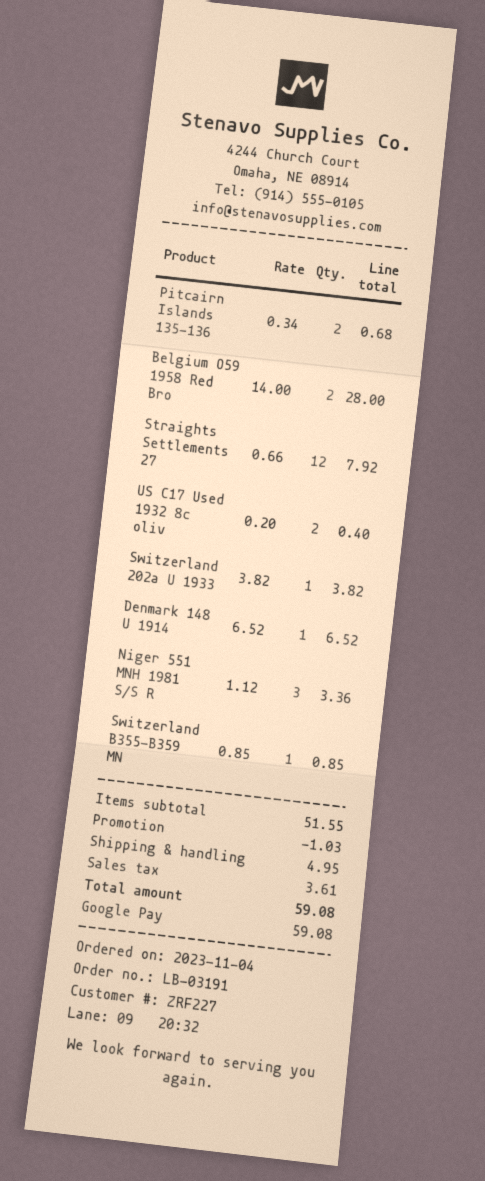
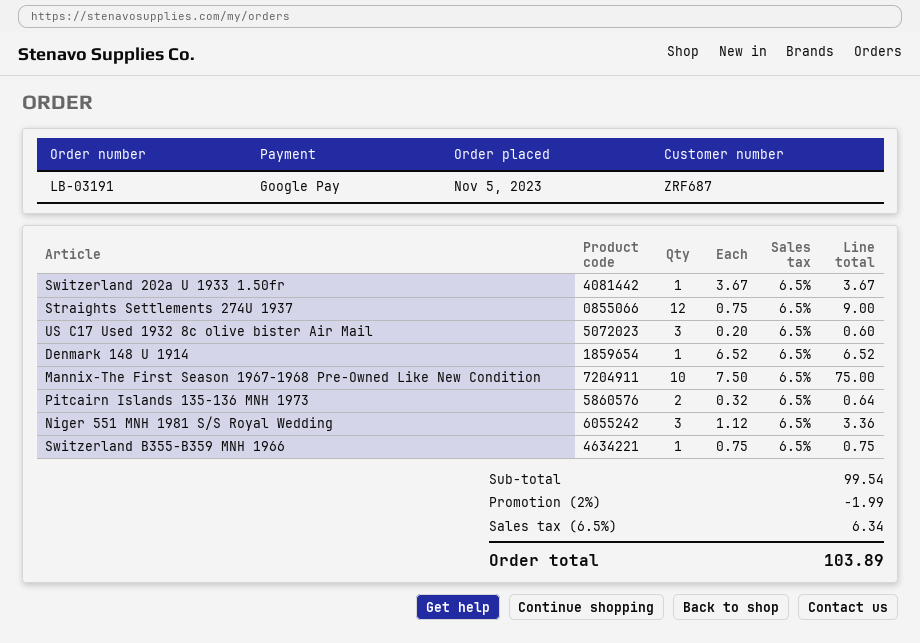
order date: 2023-11-04 -> 2023-11-05
customer number: ZRF227 -> ZRF687
Pitcairn Islands 135-136: 2 x 0.34 = 0.68 -> 2 x 0.32 = 0.64
Belgium O59 1958 Red Bro: 2 x 14.00 = 28.00 -> none
Straights Settlements 27: 12 x 0.66 = 7.92 -> 12 x 0.75 = 9.00
US C17 Used 1932 8c oliv: 2 x 0.20 = 0.40 -> 3 x 0.20 = 0.60
Switzerland 202a U 1933: 1 x 3.82 = 3.82 -> 1 x 3.67 = 3.67
Switzerland B355-B359 MN: 1 x 0.85 = 0.85 -> 1 x 0.75 = 0.75
Mannix-The First Season 1967-1968 Pre-Owned Like New Condition: none -> 10 x 7.50 = 75.00
subtotal: 51.55 -> 99.54
discount: 1.03 -> 1.99
shipping: 4.95 -> none
tax: 3.61 -> 6.34
total: 59.08 -> 103.89

